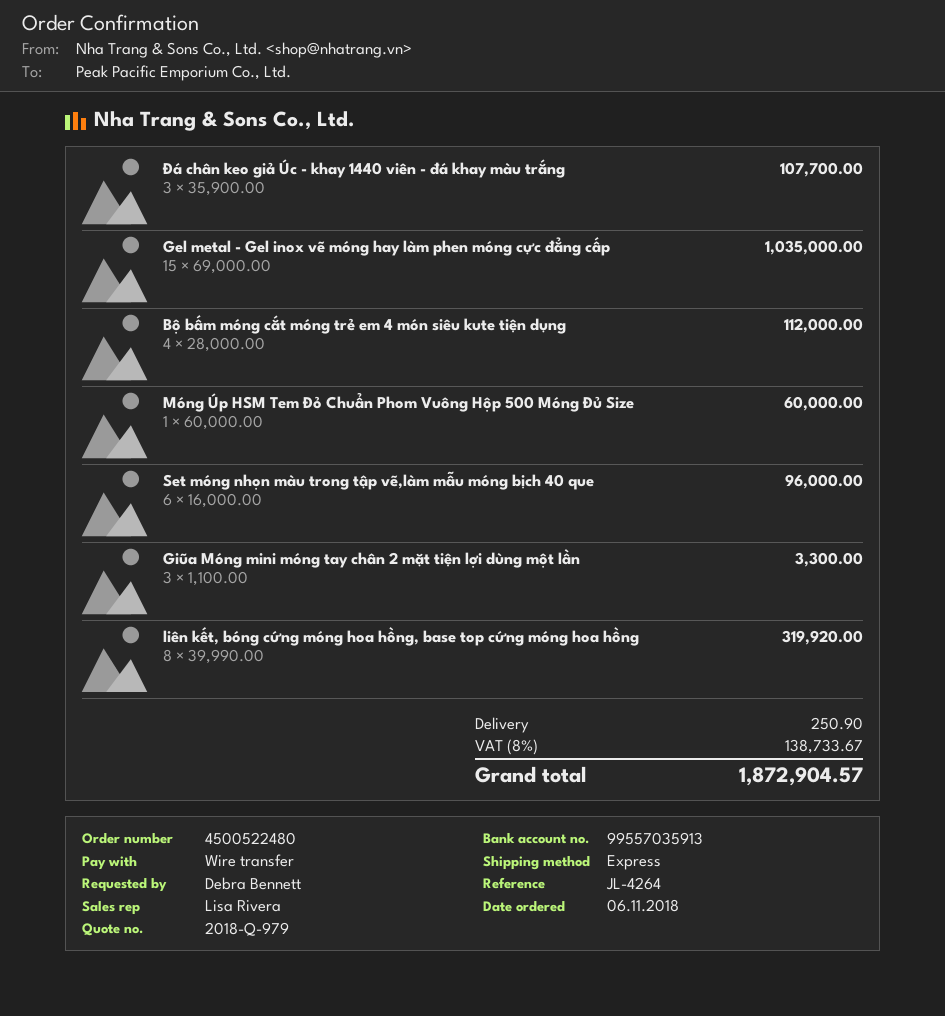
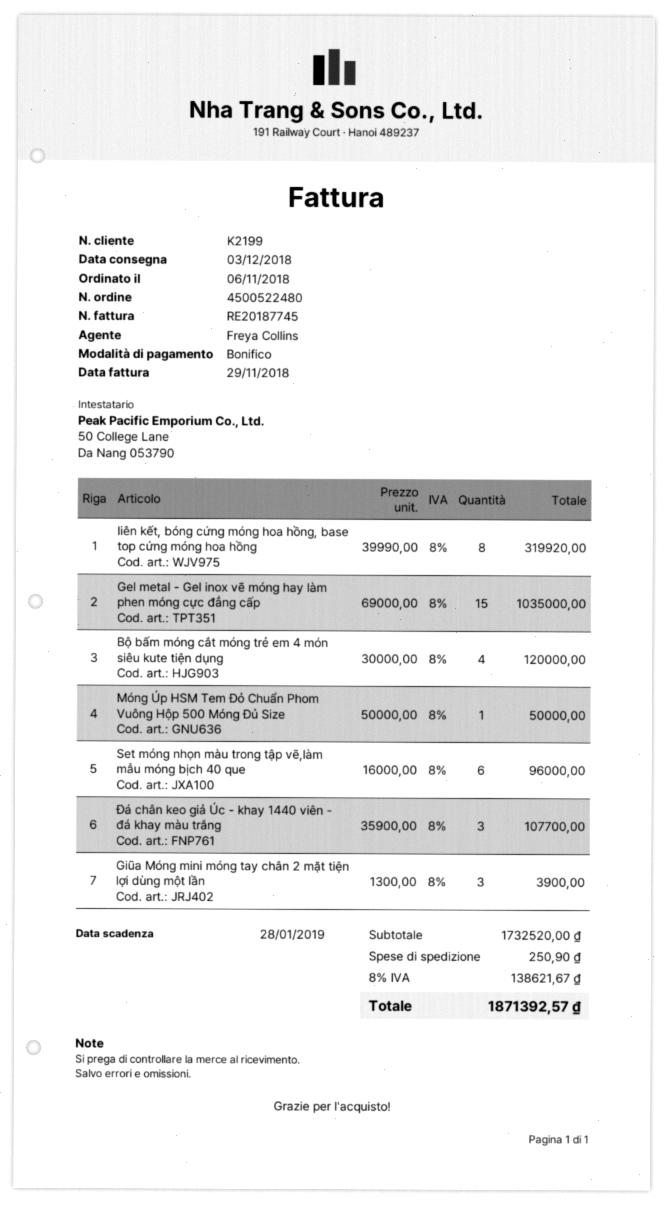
sales rep: Lisa Rivera -> Freya Collins
Bộ bấm móng cắt móng trẻ em 4 món siêu kute tiện dụng: 4 x 28000.00 = 112000.00 -> 4 x 30000.00 = 120000.00
Móng Úp HSM Tem Đỏ Chuẩn Phom Vuông Hộp 500 Móng Đủ Size: 1 x 60000.00 = 60000.00 -> 1 x 50000.00 = 50000.00
Giũa Móng mini móng tay chân 2 mặt tiện lợi dùng một lần: 3 x 1100.00 = 3300.00 -> 3 x 1300.00 = 3900.00
tax: 8% = 138733.67 -> 8% = 138621.67
total: 1872904.57 -> 1871392.57

